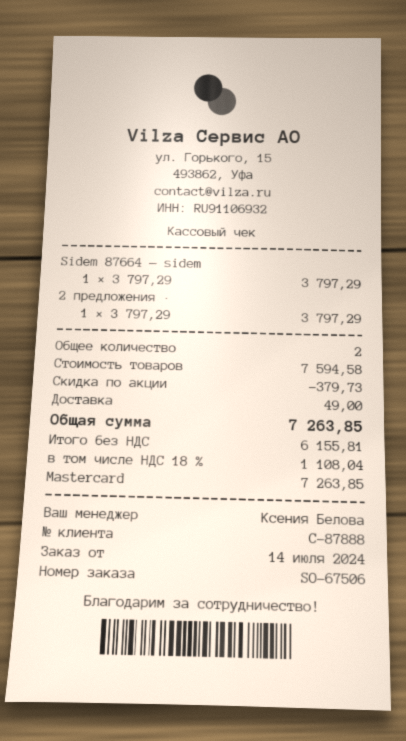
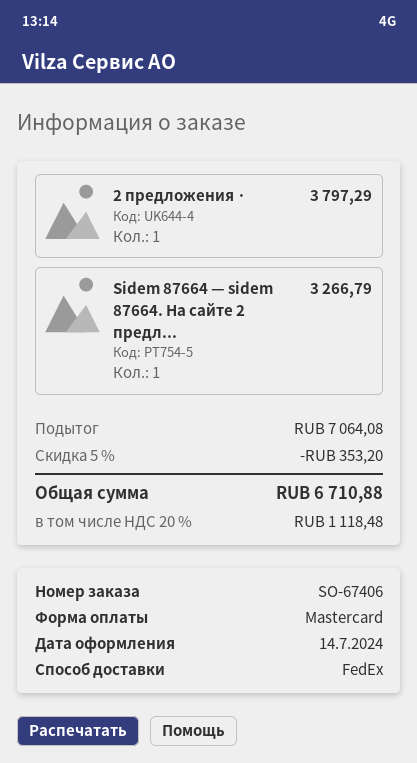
order number: SO-67506 -> SO-67406
Sidem 87664 — sidem: 1 for 3797.29 -> 1 for 3266.79
subtotal: 7594.58 -> 7064.08
discount: 379.73 -> 353.20
shipping: 49.00 -> none
tax: 18% = 1108.04 -> 20% = 1118.48
total: 7263.85 -> 6710.88

